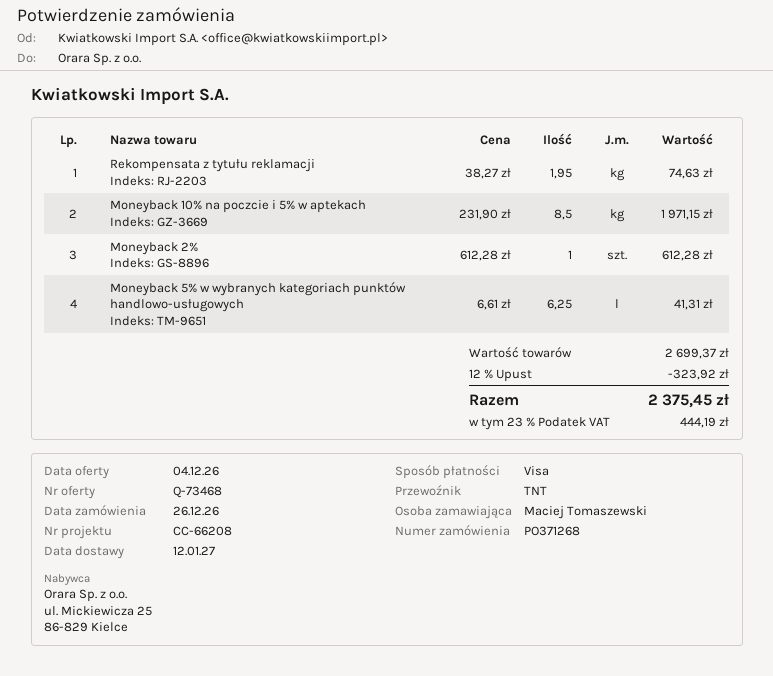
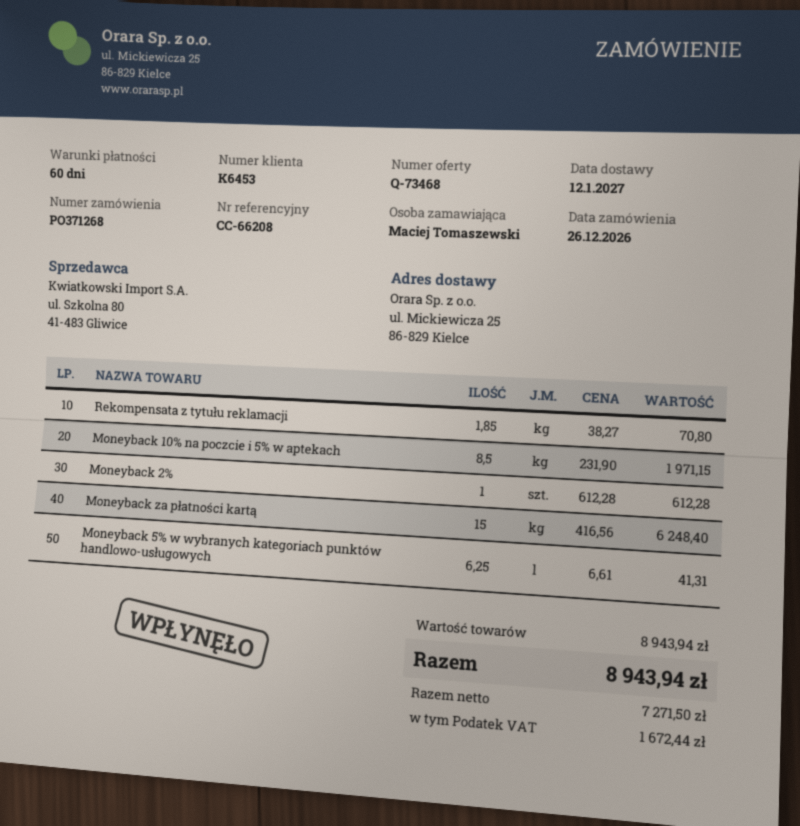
Rekompensata z tytułu reklamacji: 1.95 x 38.27 = 74.63 -> 1.85 x 38.27 = 70.80
Moneyback za płatności kartą: none -> 15 x 416.56 = 6248.40
subtotal: 2699.37 -> 8943.94
discount: 12% = 323.92 -> none
tax: 444.19 -> 1672.44
total: 2375.45 -> 8943.94

